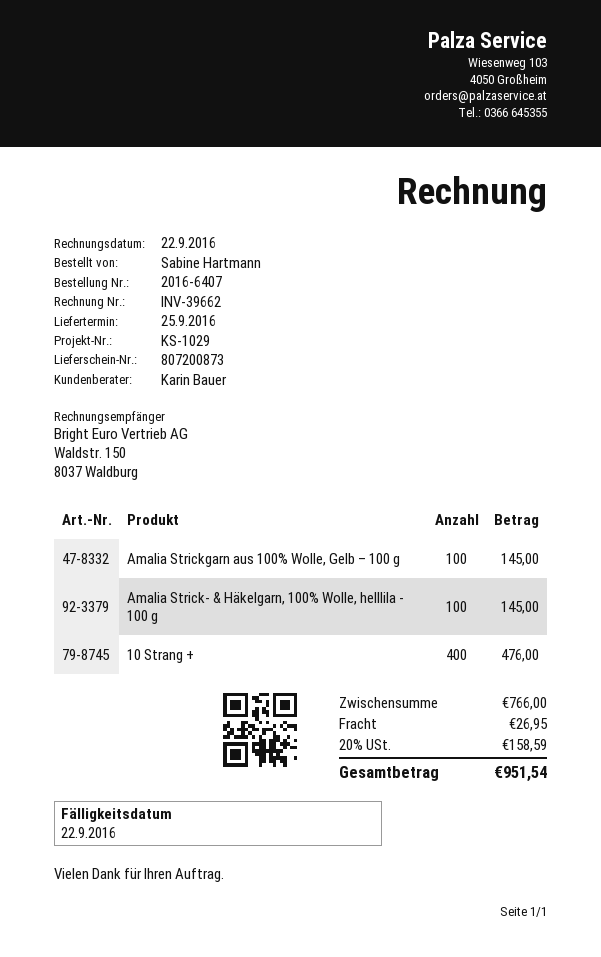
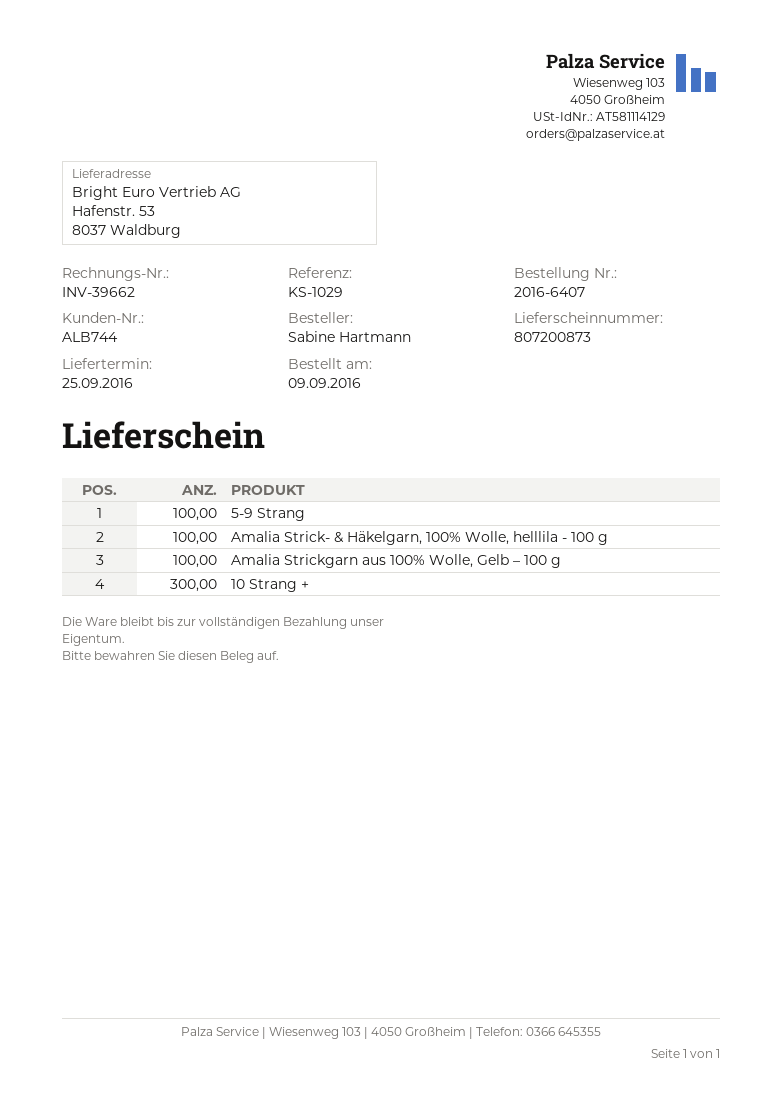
10 Strang +: 400 -> 300
5-9 Strang: none -> 100

